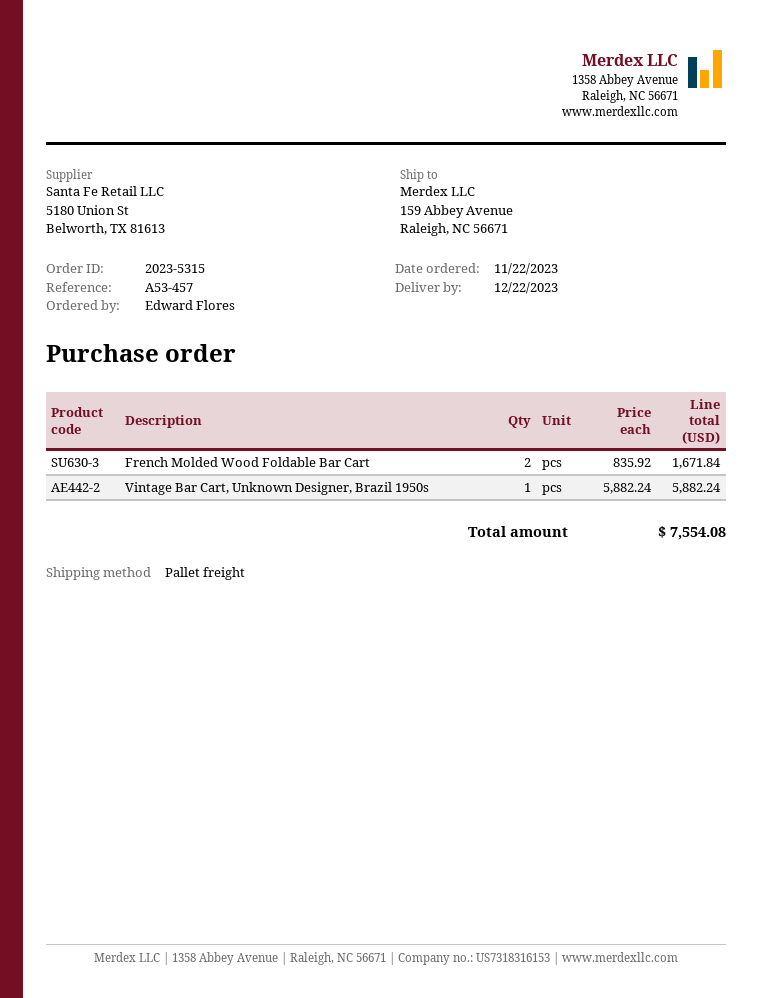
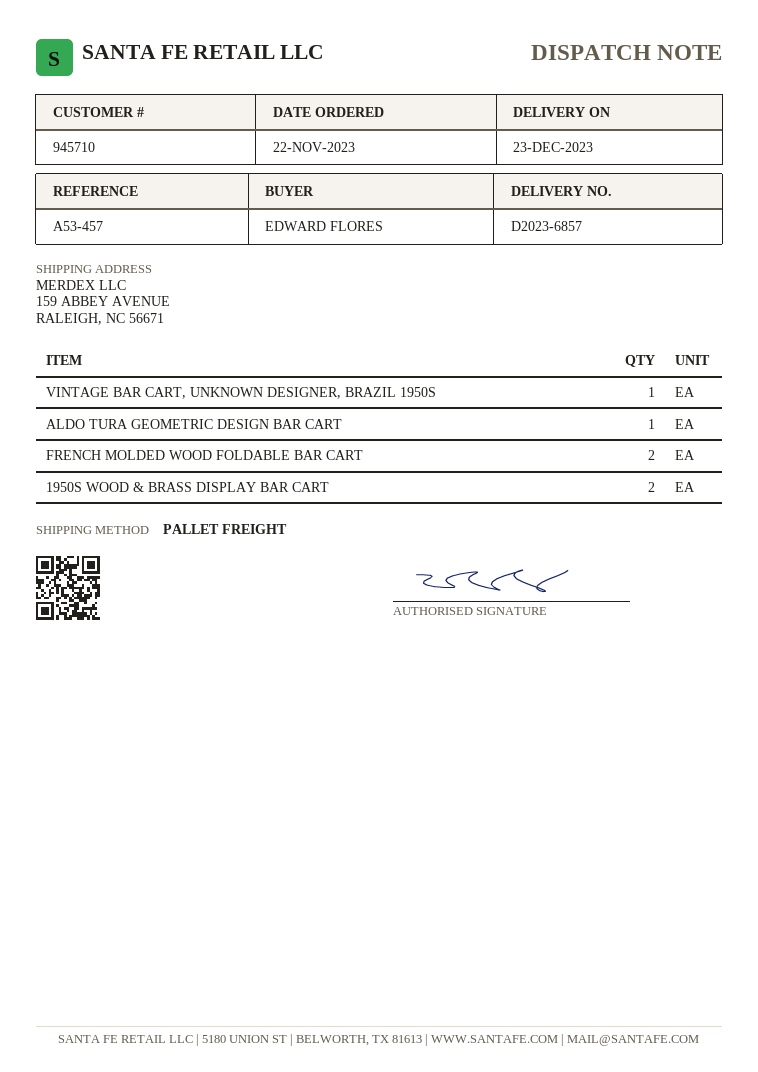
delivery date: 2023-12-22 -> 2023-12-23
ALDO TURA GEOMETRIC DESIGN BAR CART: none -> 1
1950S WOOD & BRASS DISPLAY BAR CART: none -> 2

